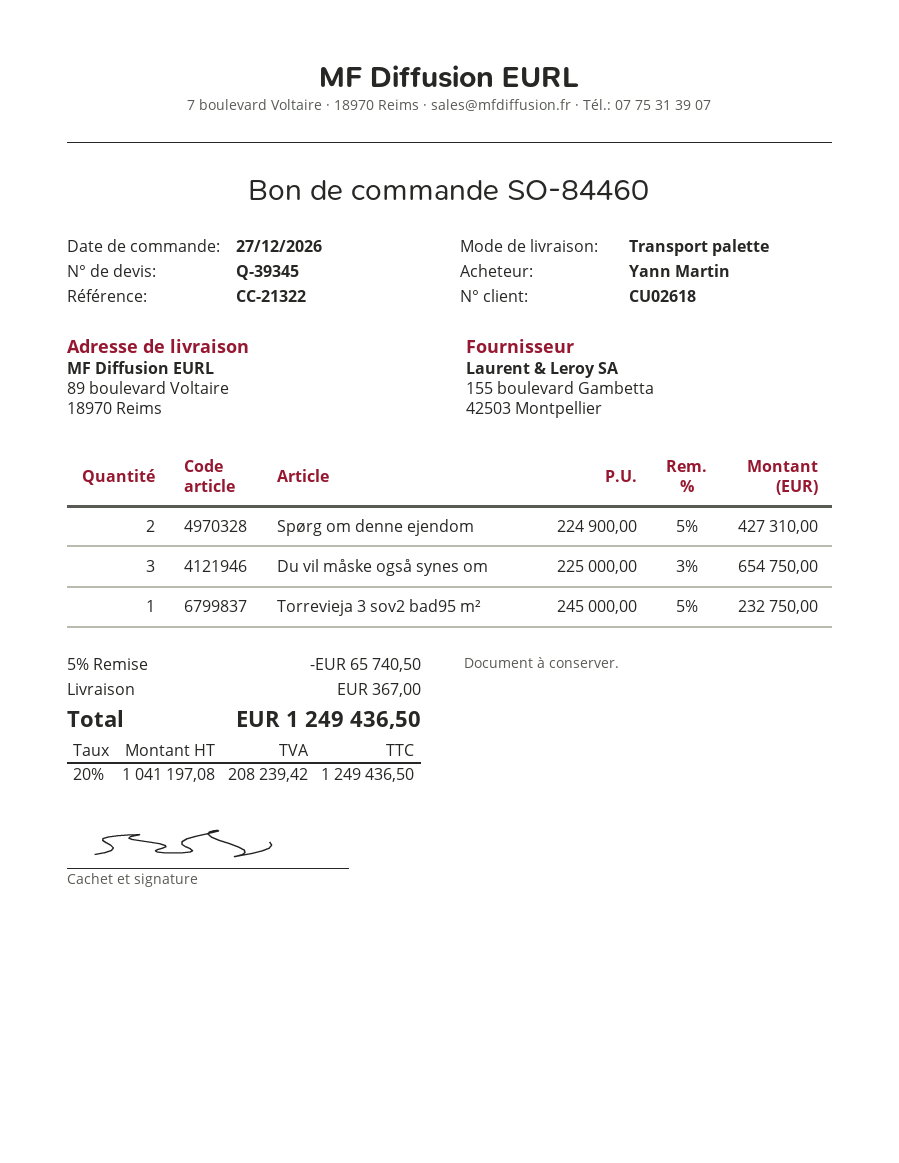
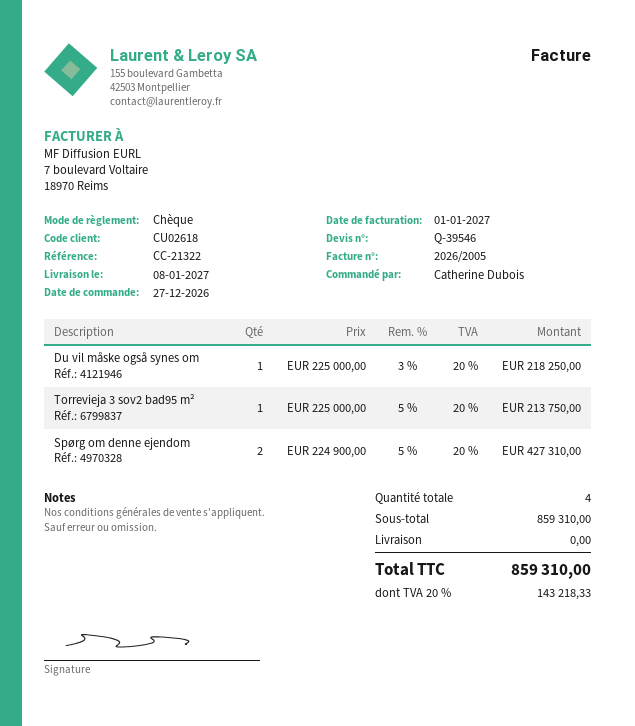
quote number: Q-39345 -> Q-39546
ordered by: Yann Martin -> Catherine Dubois
Du vil måske også synes om: 3 x 225000.00 - 3% = 654750.00 -> 1 x 225000.00 - 3% = 218250.00
Torrevieja 3 sov2 bad95 m²: 1 x 245000.00 - 5% = 232750.00 -> 1 x 225000.00 - 5% = 213750.00
discount: 5% = 65740.50 -> none
shipping: 367.00 -> 0.00
tax: 20% = 208239.42 -> 20% = 143218.33
total: 1249436.50 -> 859310.00

